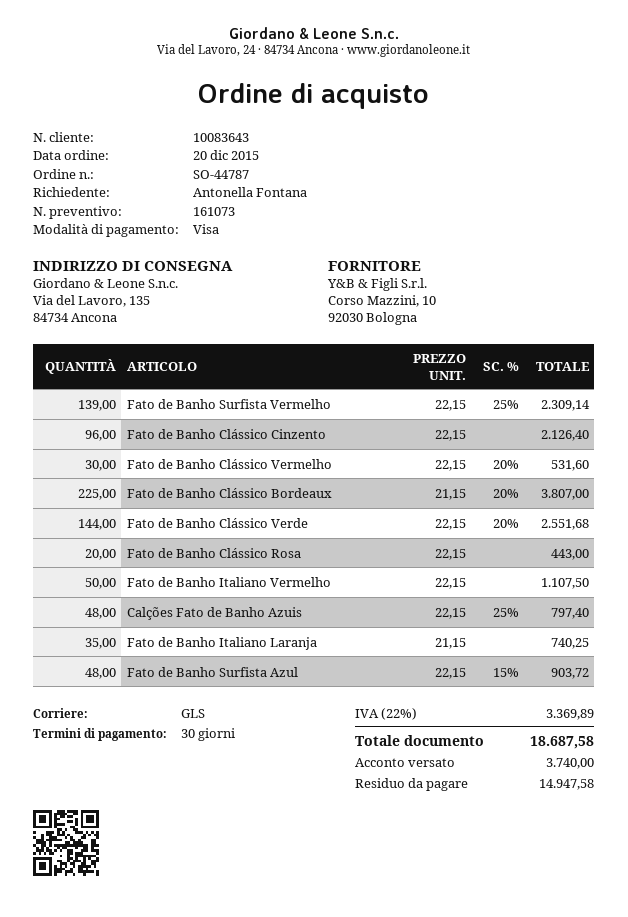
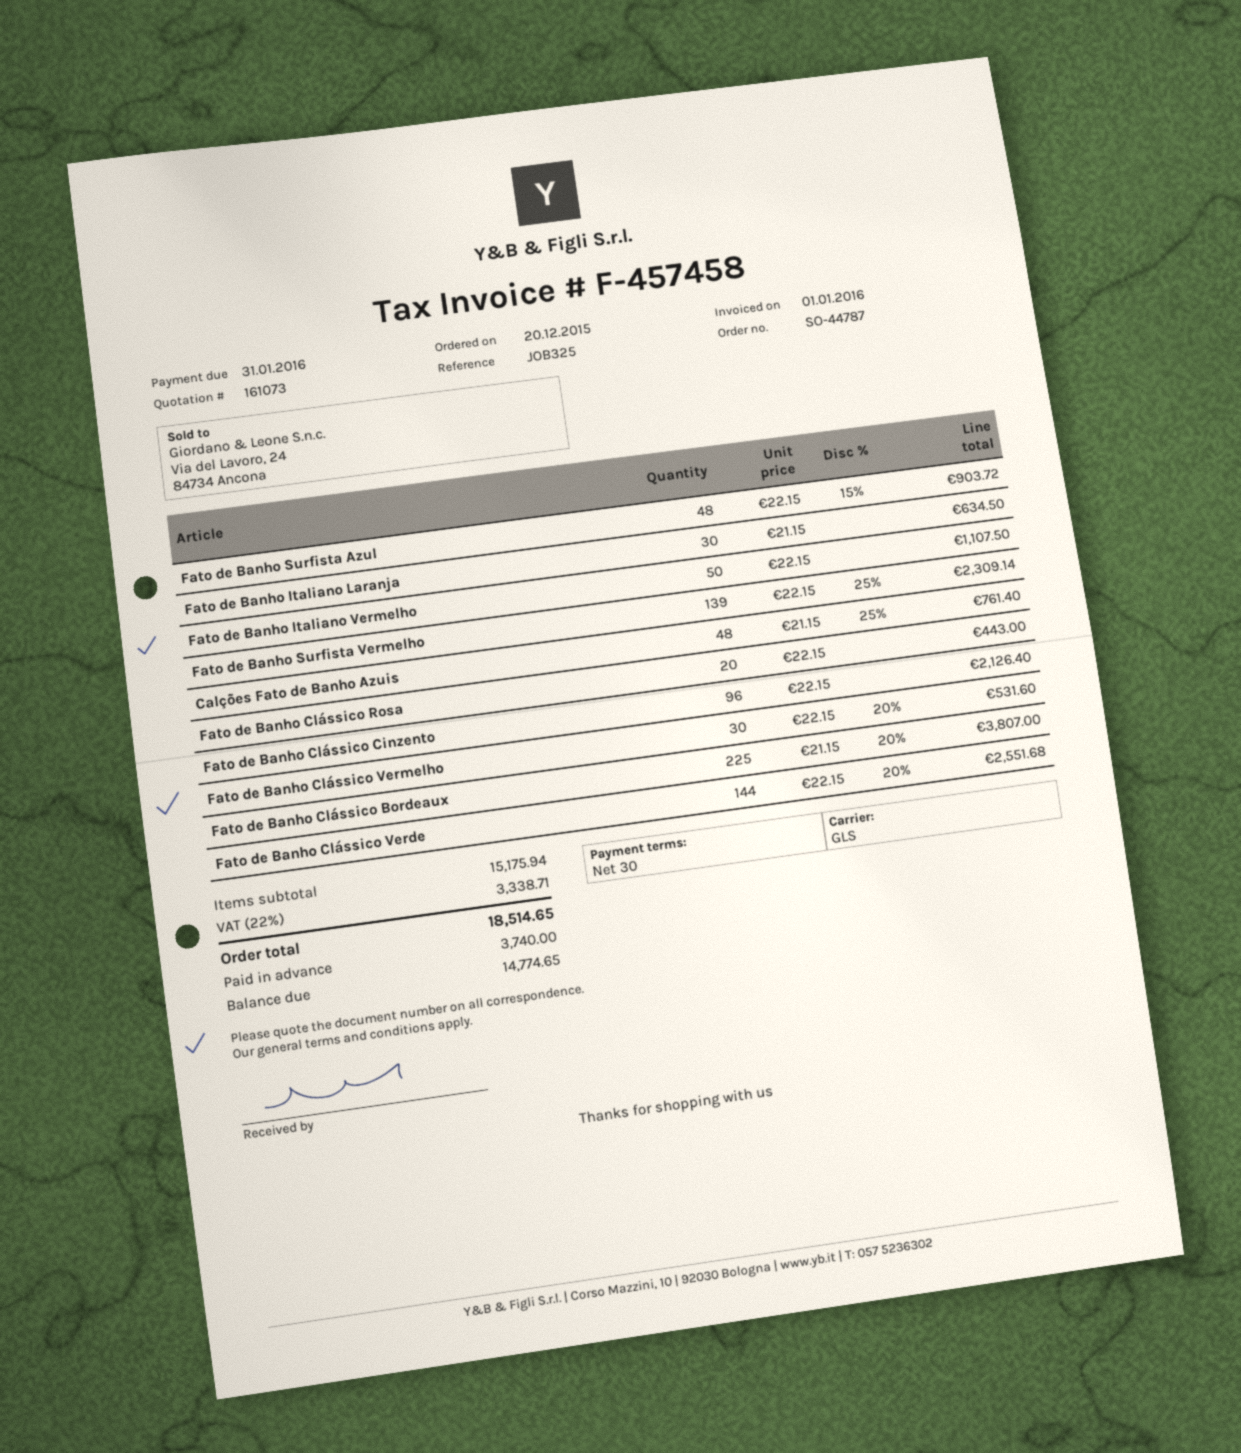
Calções Fato de Banho Azuis: 48 x 22.15 - 25% = 797.40 -> 48 x 21.15 - 25% = 761.40
Fato de Banho Italiano Laranja: 35 x 21.15 = 740.25 -> 30 x 21.15 = 634.50
tax: 22% = 3369.89 -> 22% = 3338.71
total: 18687.58 -> 18514.65
balance: 14947.58 -> 14774.65

